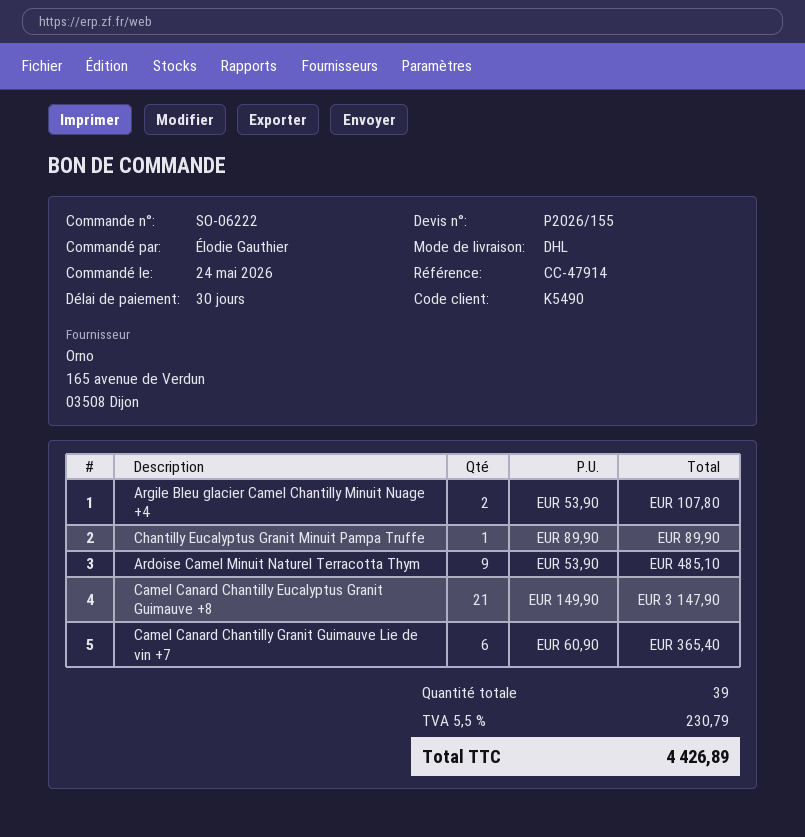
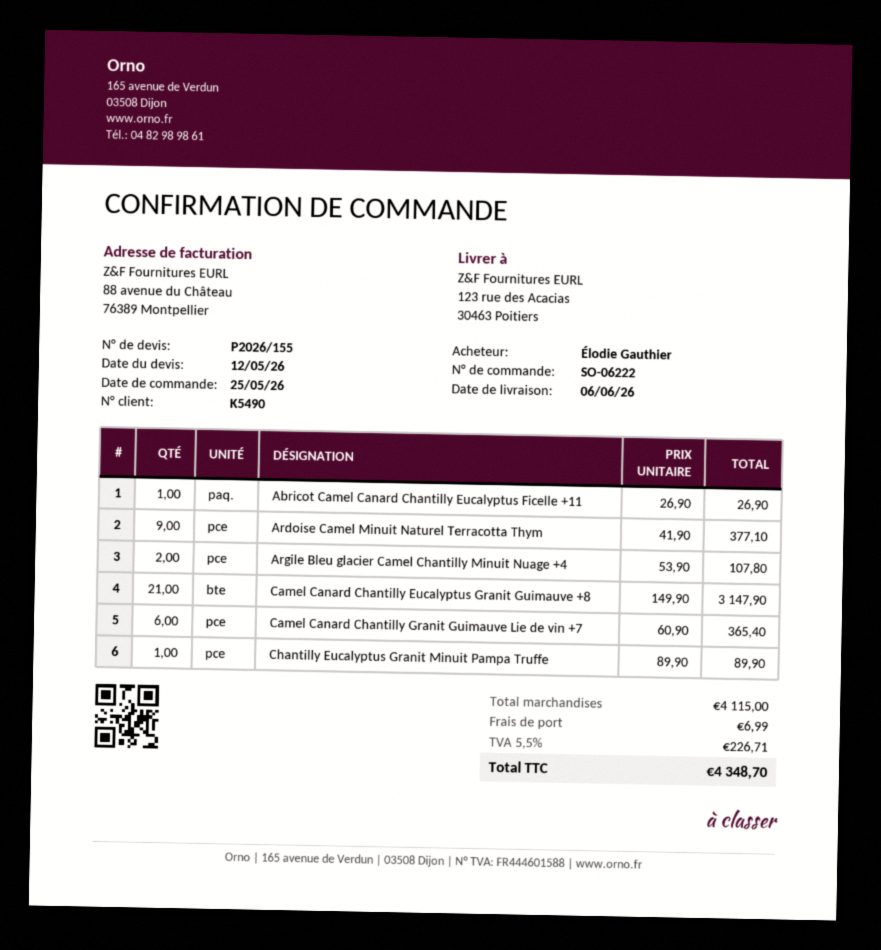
order date: 2026-05-24 -> 2026-05-25
Ardoise Camel Minuit Naturel Terracotta Thym: 9 x 53.90 = 485.10 -> 9 x 41.90 = 377.10
Abricot Camel Canard Chantilly Eucalyptus Ficelle +11: none -> 1 x 26.90 = 26.90
shipping: none -> 6.99
tax: 5.5% = 230.79 -> 5.5% = 226.71
total: 4426.89 -> 4348.70

